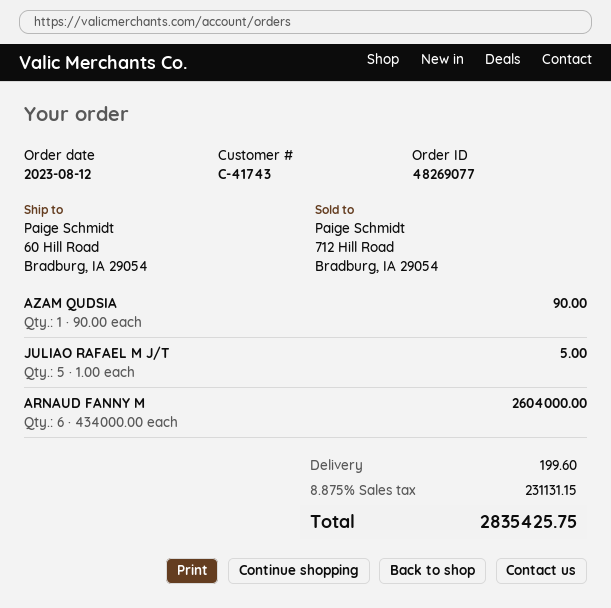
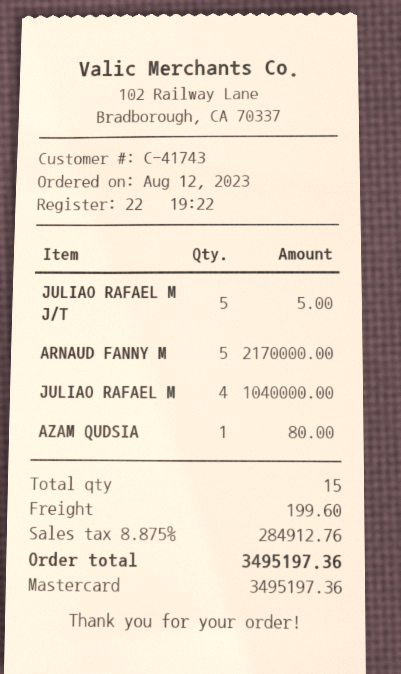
AZAM QUDSIA: 1 for 90.00 -> 1 for 80.00
ARNAUD FANNY M: 6 for 2604000.00 -> 5 for 2170000.00
JULIAO RAFAEL M: none -> 4 for 1040000.00
tax: 8.875% = 231131.15 -> 8.875% = 284912.76
total: 2835425.75 -> 3495197.36

